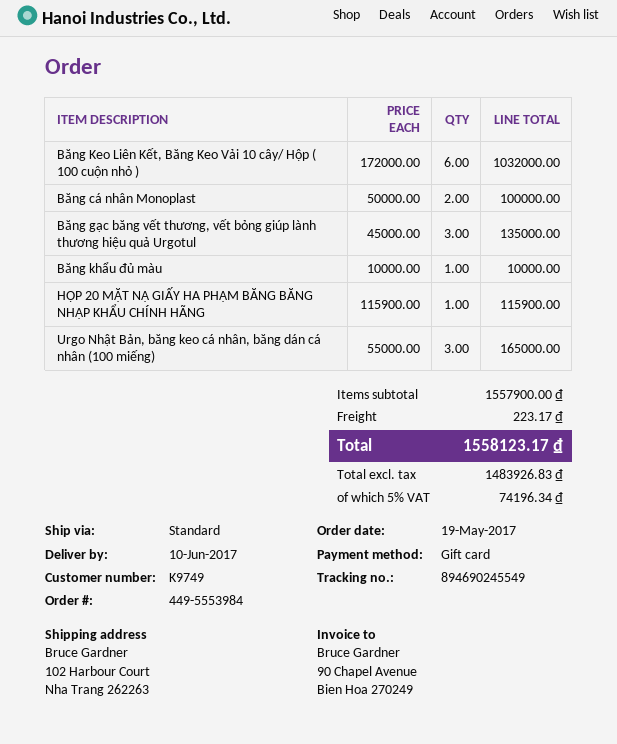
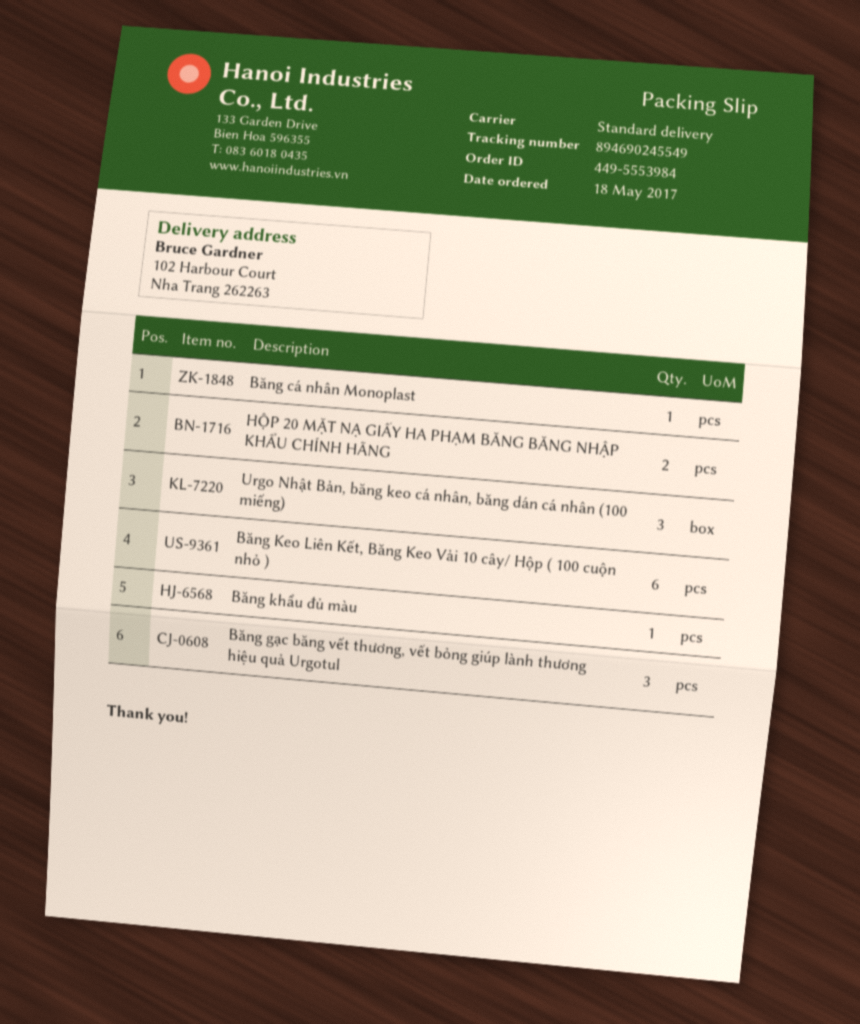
order date: 2017-05-19 -> 2017-05-18
Băng cá nhân Monoplast: 2 -> 1
HỘP 20 MẶT NẠ GIẤY HA PHẠM BĂNG BĂNG NHẬP KHẨU CHÍNH HÃNG: 1 -> 2

